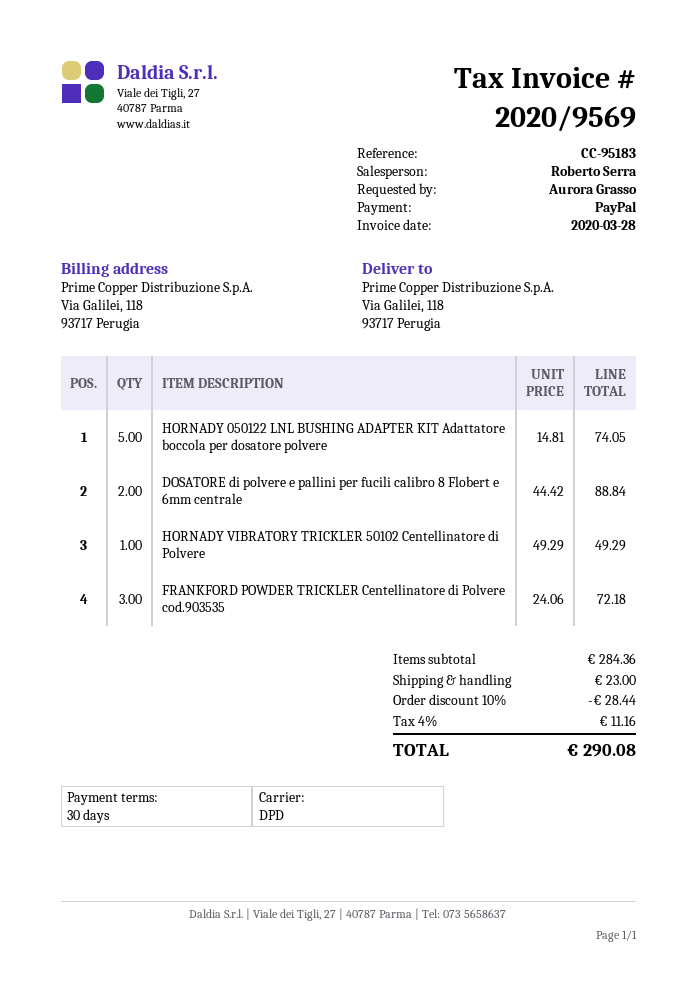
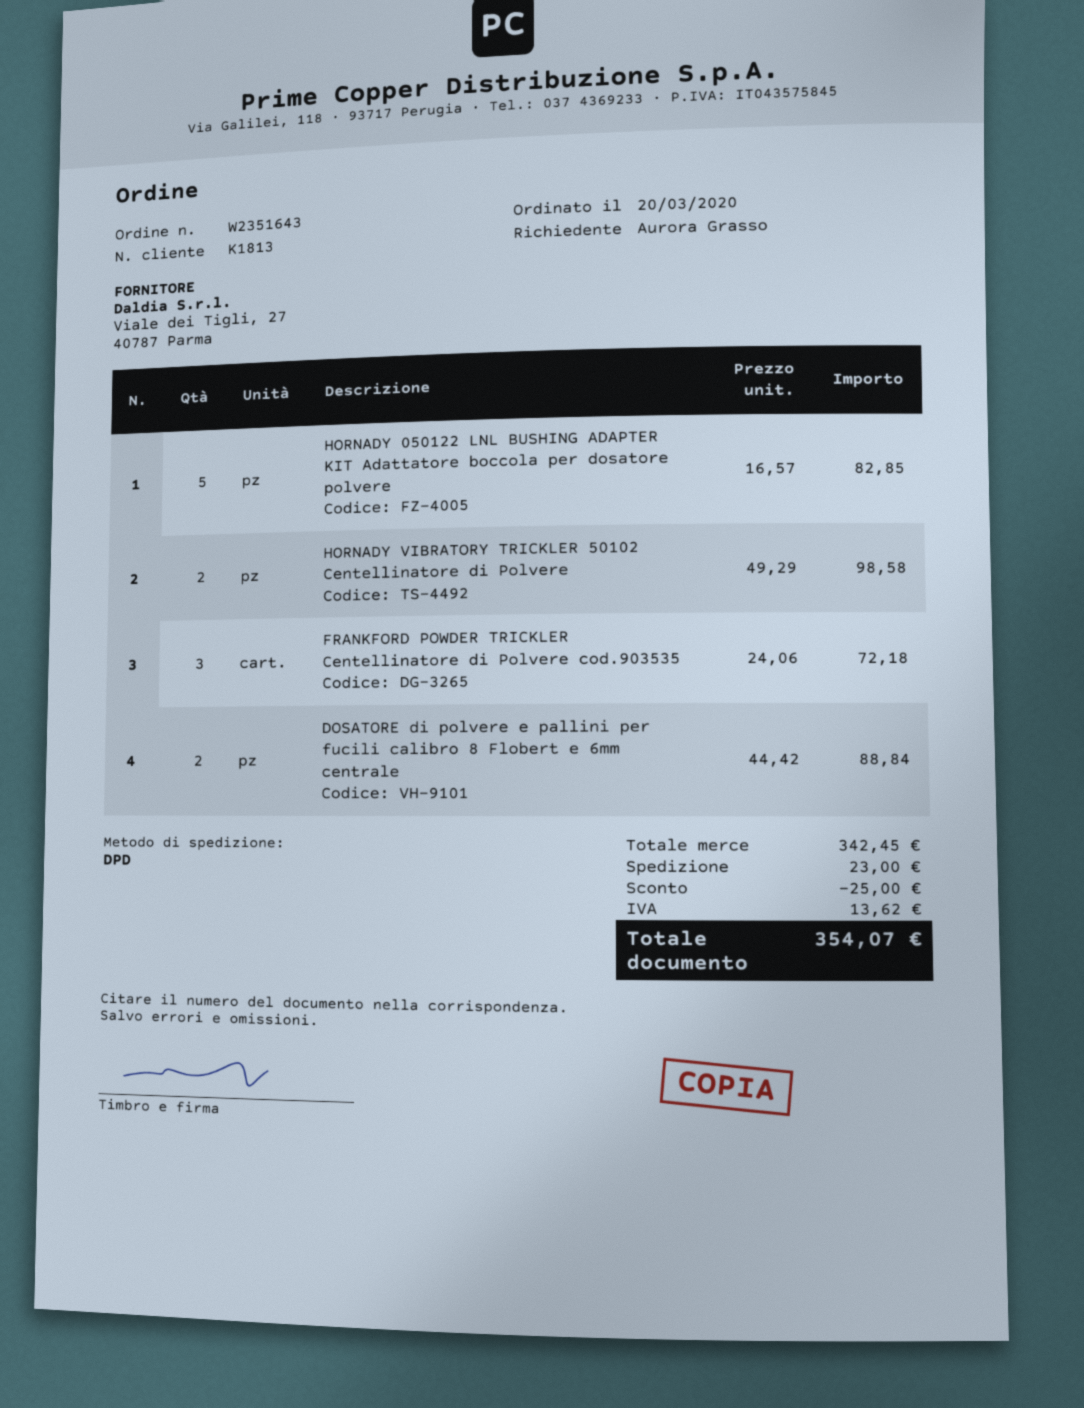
HORNADY 050122 LNL BUSHING ADAPTER KIT Adattatore boccola per dosatore polvere: 5 x 14.81 = 74.05 -> 5 x 16.57 = 82.85
HORNADY VIBRATORY TRICKLER 50102 Centellinatore di Polvere: 1 x 49.29 = 49.29 -> 2 x 49.29 = 98.58
subtotal: 284.36 -> 342.45
discount: 28.44 -> 25.00
tax: 11.16 -> 13.62
total: 290.08 -> 354.07

